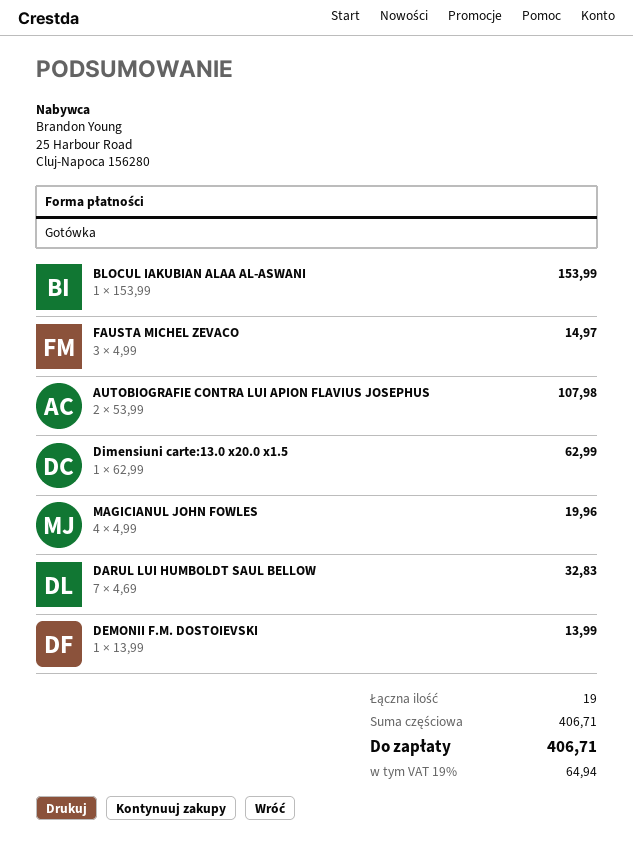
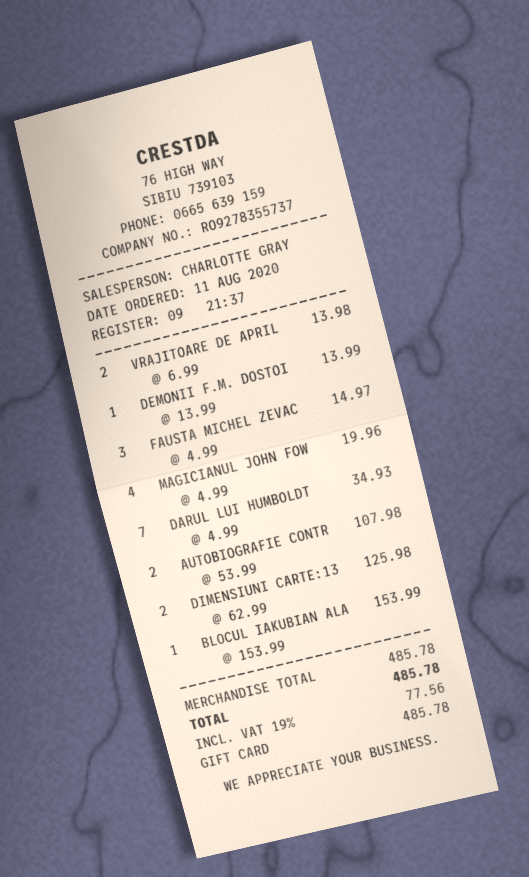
payment method: cash -> gift card
Dimensiuni carte:13.0 x20.0 x1.5: 1 x 62.99 = 62.99 -> 2 x 62.99 = 125.98
DARUL LUI HUMBOLDT SAUL BELLOW: 7 x 4.69 = 32.83 -> 7 x 4.99 = 34.93
VRAJITOARE DE APRIL: none -> 2 x 6.99 = 13.98
subtotal: 406.71 -> 485.78
tax: 19% = 64.94 -> 19% = 77.56
total: 406.71 -> 485.78

